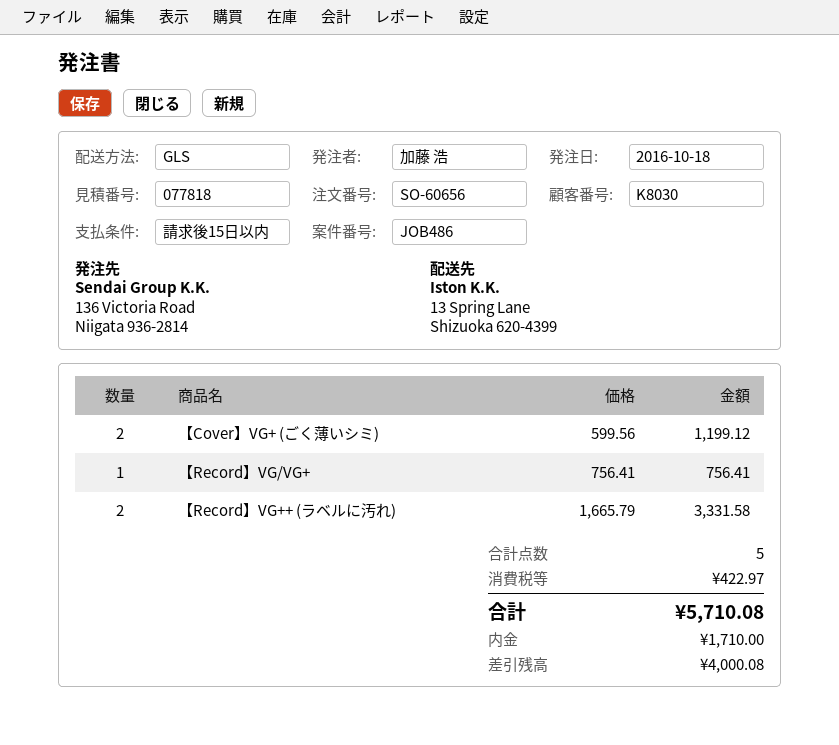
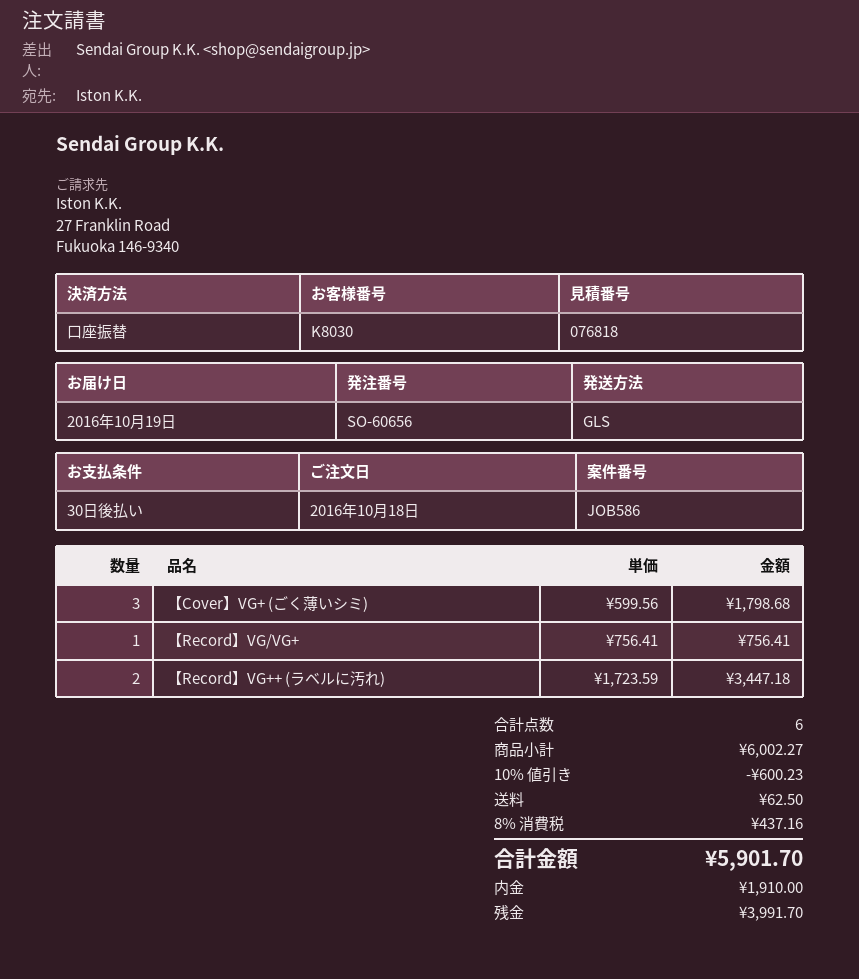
quote number: 077818 -> 076818
payment terms: 15 days -> 30 days
reference: JOB486 -> JOB586
【Cover】VG+ (ごく薄いシミ): 2 x 599.56 = 1199.12 -> 3 x 599.56 = 1798.68
【Record】VG++ (ラベルに汚れ): 2 x 1665.79 = 3331.58 -> 2 x 1723.59 = 3447.18
total quantity: 5 -> 6
discount: none -> 10% = 600.23
shipping: none -> 62.50
tax: 422.97 -> 437.16
total: 5710.08 -> 5901.70
deposit: 1710.00 -> 1910.00
balance: 4000.08 -> 3991.70

